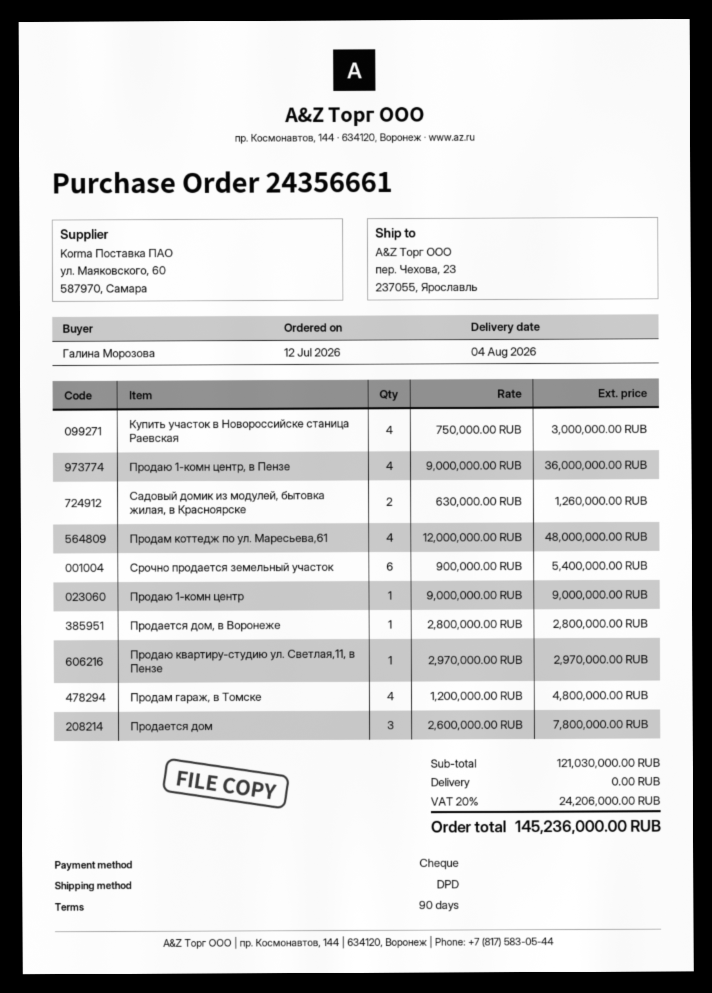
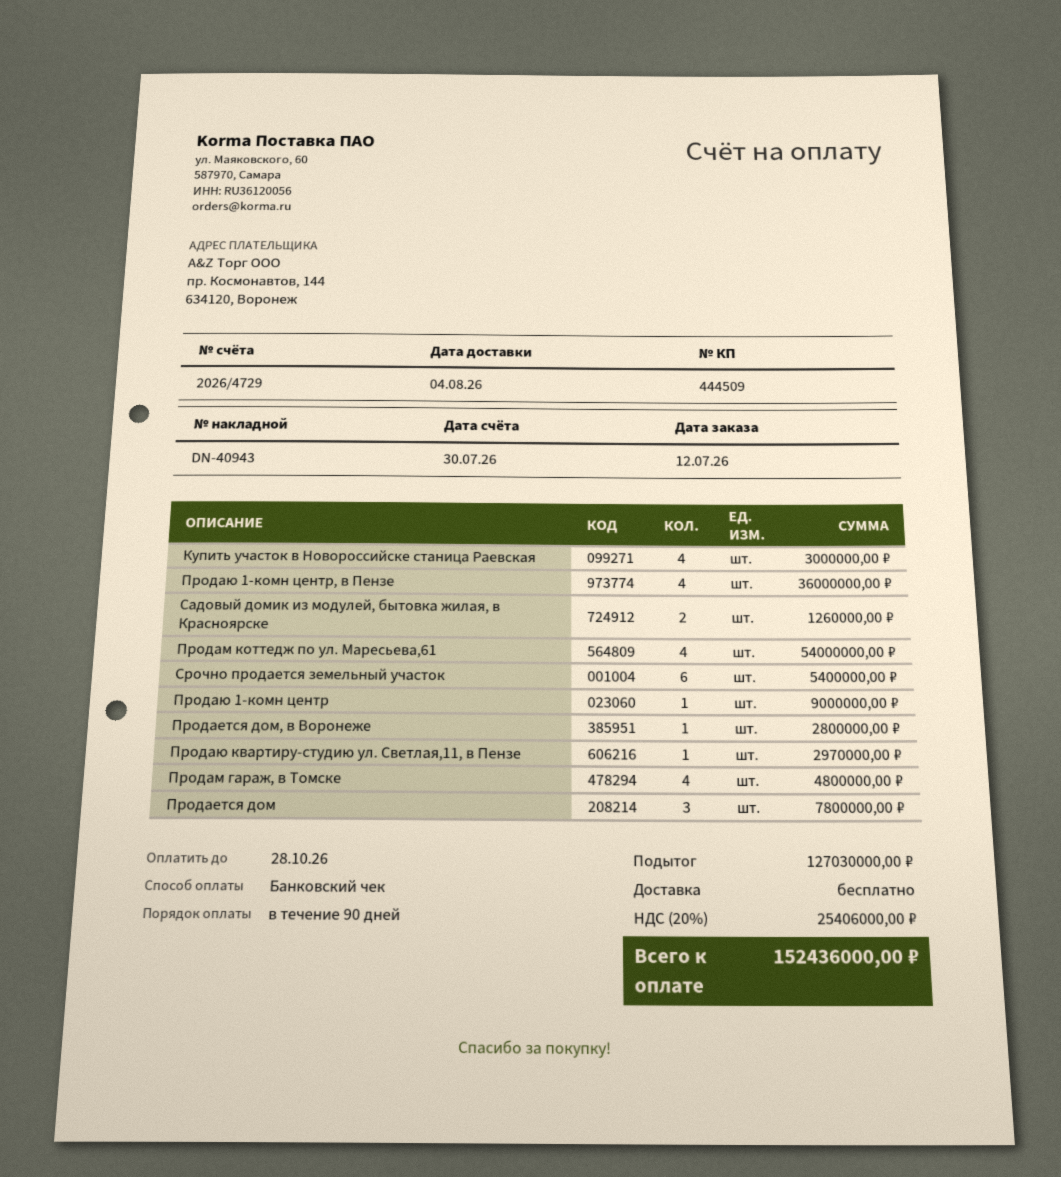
Продам коттедж по ул. Маресьева,61: 4 for 48000000.00 -> 4 for 54000000.00
subtotal: 121030000.00 -> 127030000.00
tax: 20% = 24206000.00 -> 20% = 25406000.00
total: 145236000.00 -> 152436000.00

